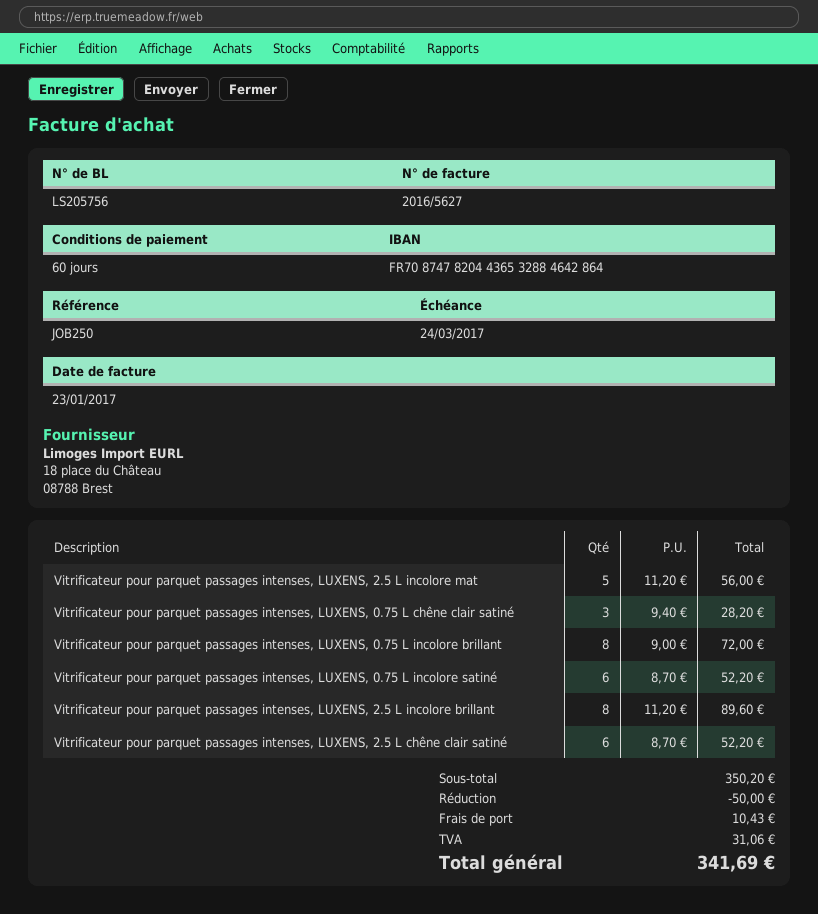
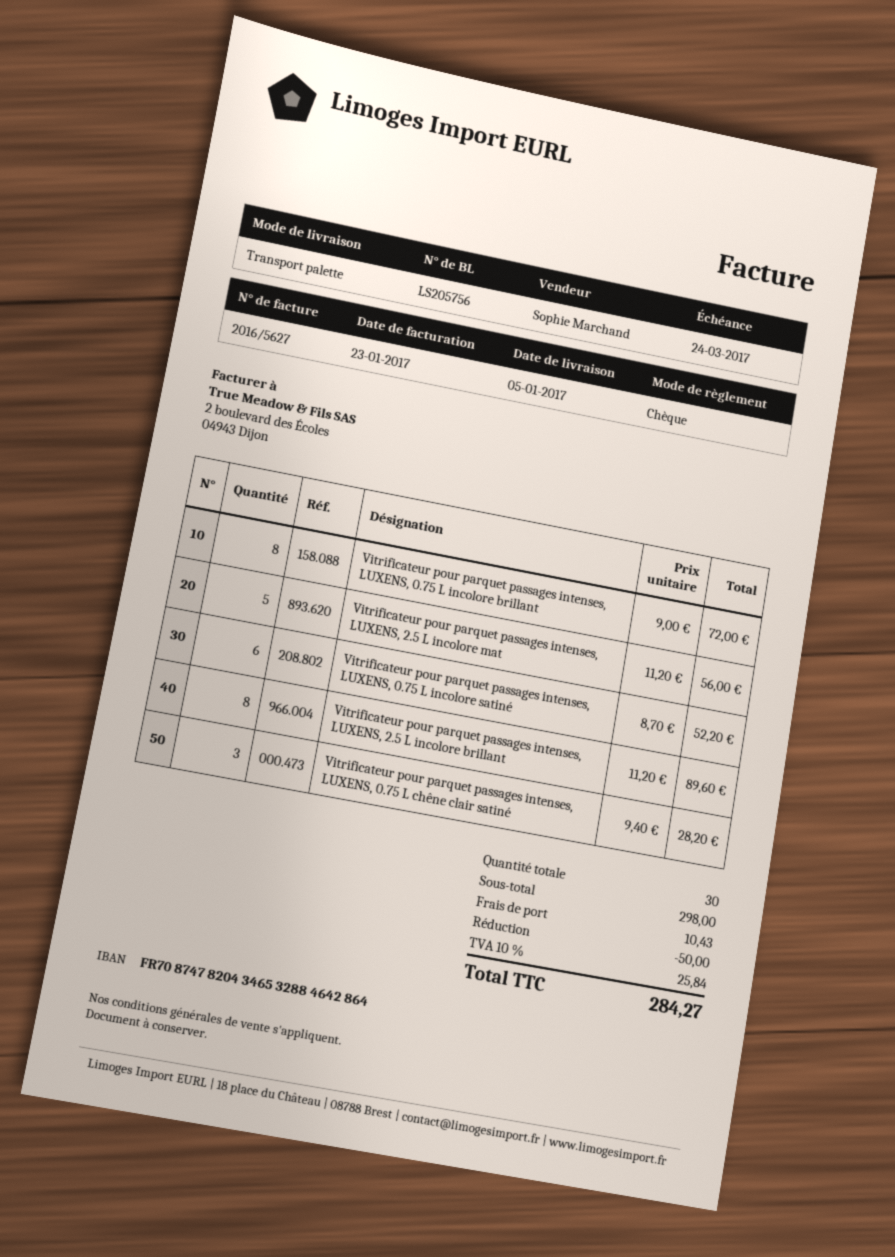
bank account: FR7087478204436532884642864 -> FR7087478204346532884642864
Vitrificateur pour parquet passages intenses, LUXENS, 2.5 L chêne clair satiné: 6 x 8.70 = 52.20 -> none
subtotal: 350.20 -> 298.00
tax: 31.06 -> 25.84
total: 341.69 -> 284.27

